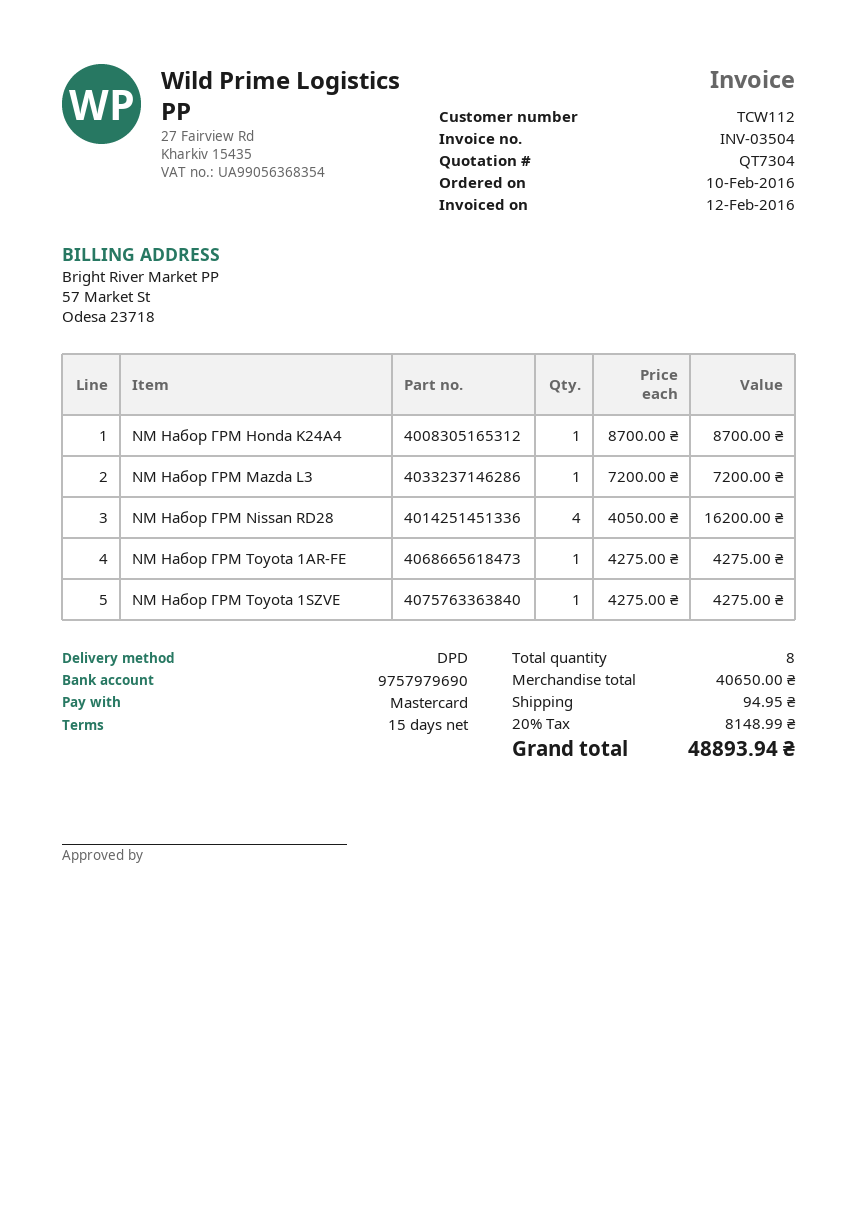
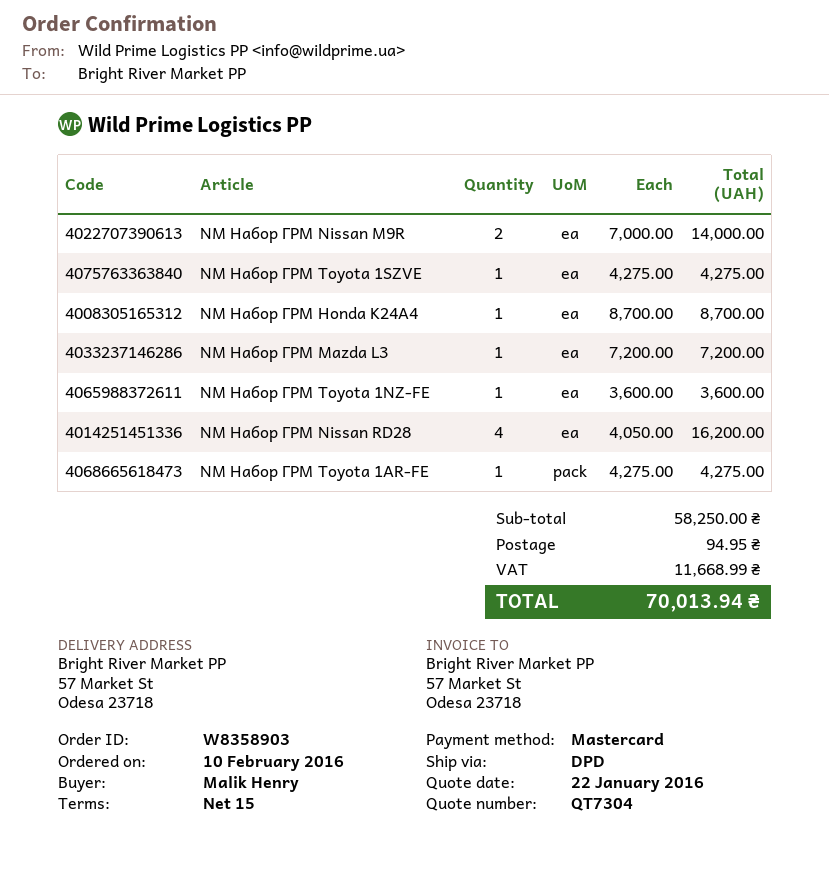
NM Набор ГРМ Nissan M9R: none -> 2 x 7000.00 = 14000.00
NM Набор ГРМ Toyota 1NZ-FE: none -> 1 x 3600.00 = 3600.00
subtotal: 40650.00 -> 58250.00
tax: 8148.99 -> 11668.99
total: 48893.94 -> 70013.94

